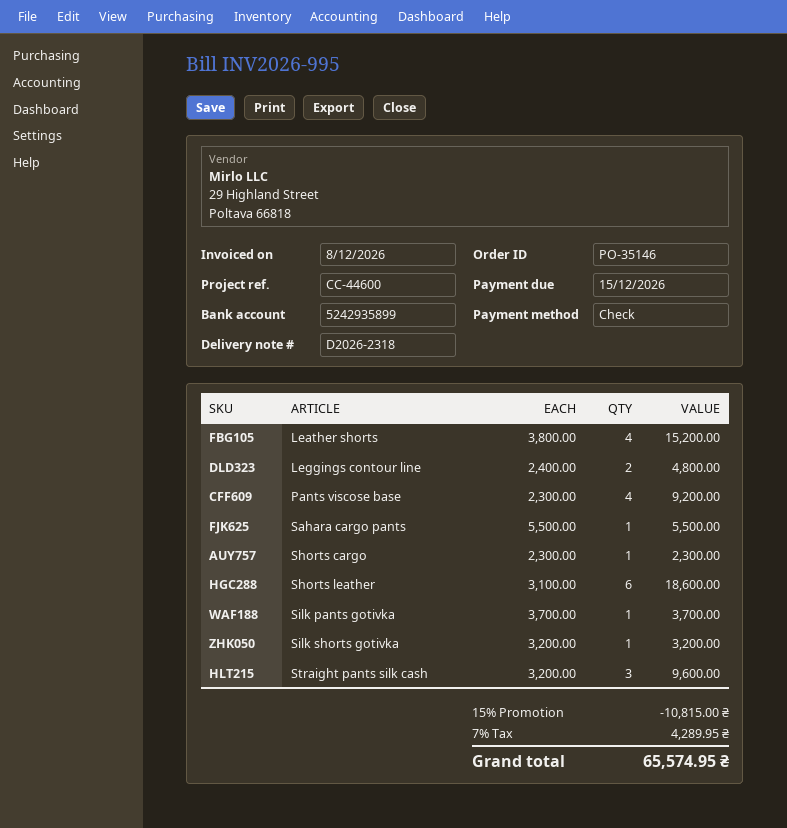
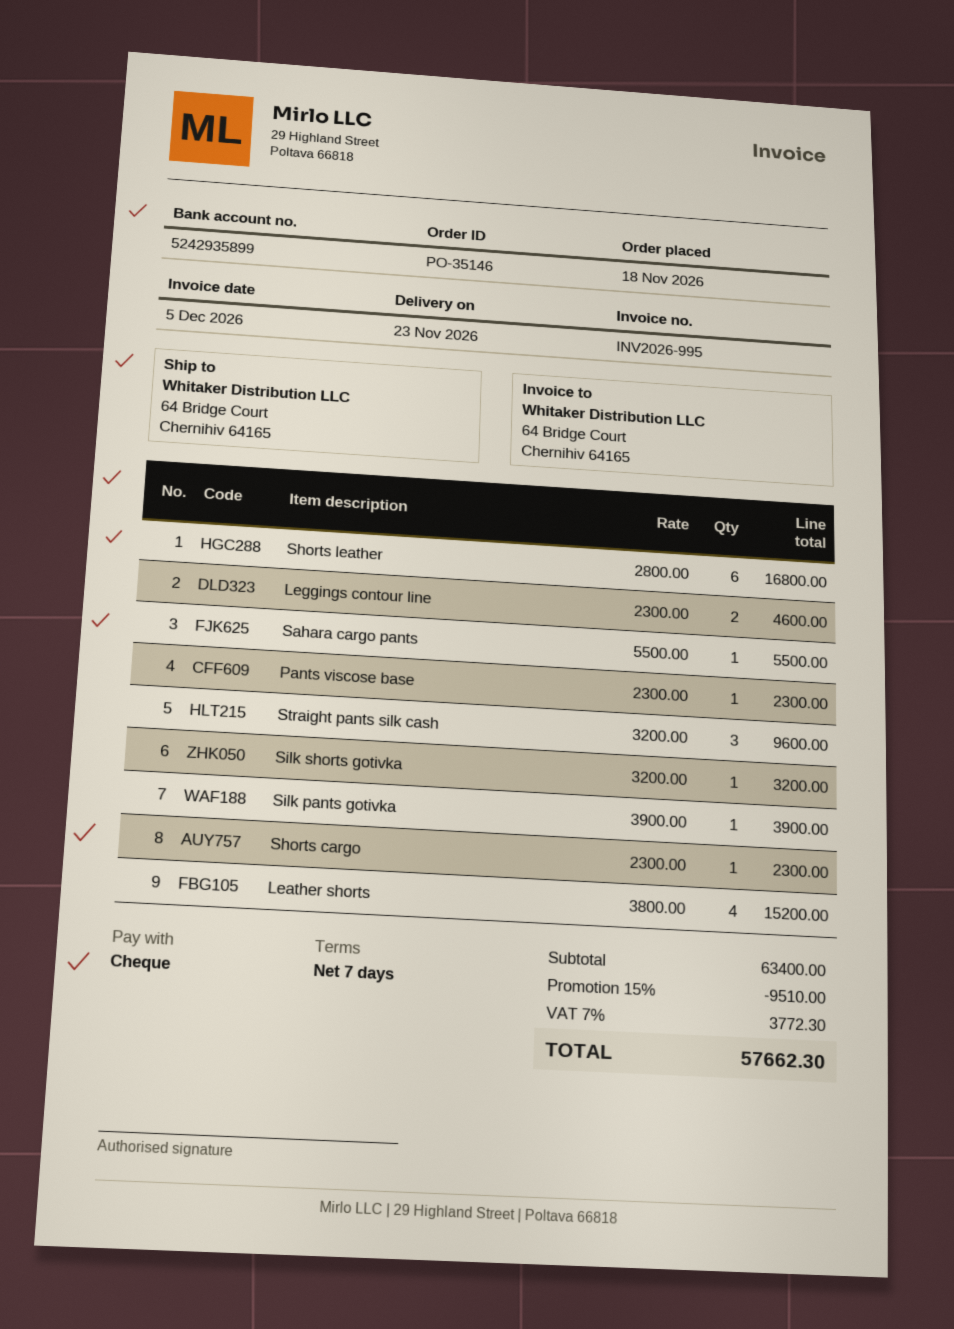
invoice date: 2026-12-08 -> 2026-12-05
Leggings contour line: 2 x 2400.00 = 4800.00 -> 2 x 2300.00 = 4600.00
Pants viscose base: 4 x 2300.00 = 9200.00 -> 1 x 2300.00 = 2300.00
Shorts leather: 6 x 3100.00 = 18600.00 -> 6 x 2800.00 = 16800.00
Silk pants gotivka: 1 x 3700.00 = 3700.00 -> 1 x 3900.00 = 3900.00
discount: 15% = 10815.00 -> 15% = 9510.00
tax: 7% = 4289.95 -> 7% = 3772.30
total: 65574.95 -> 57662.30

